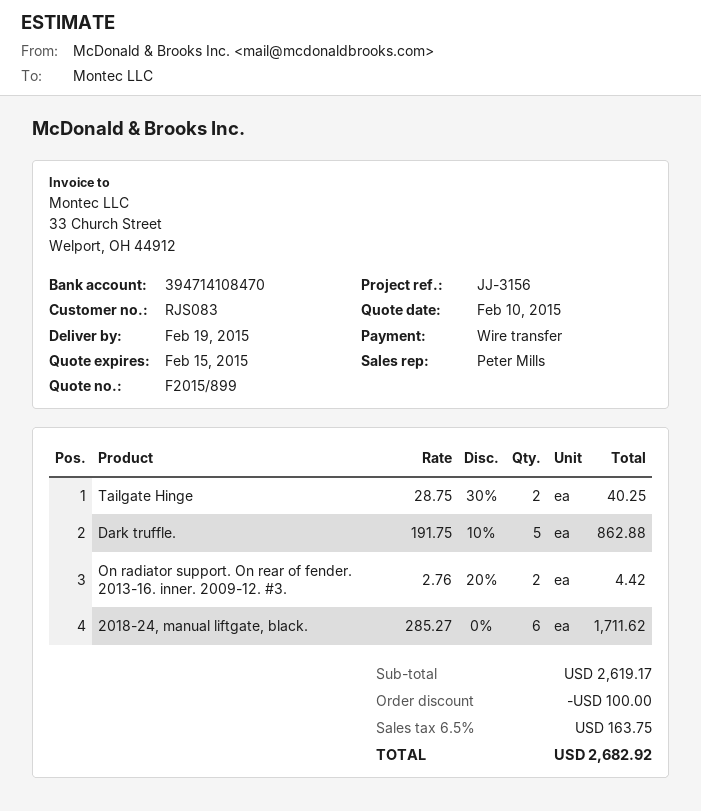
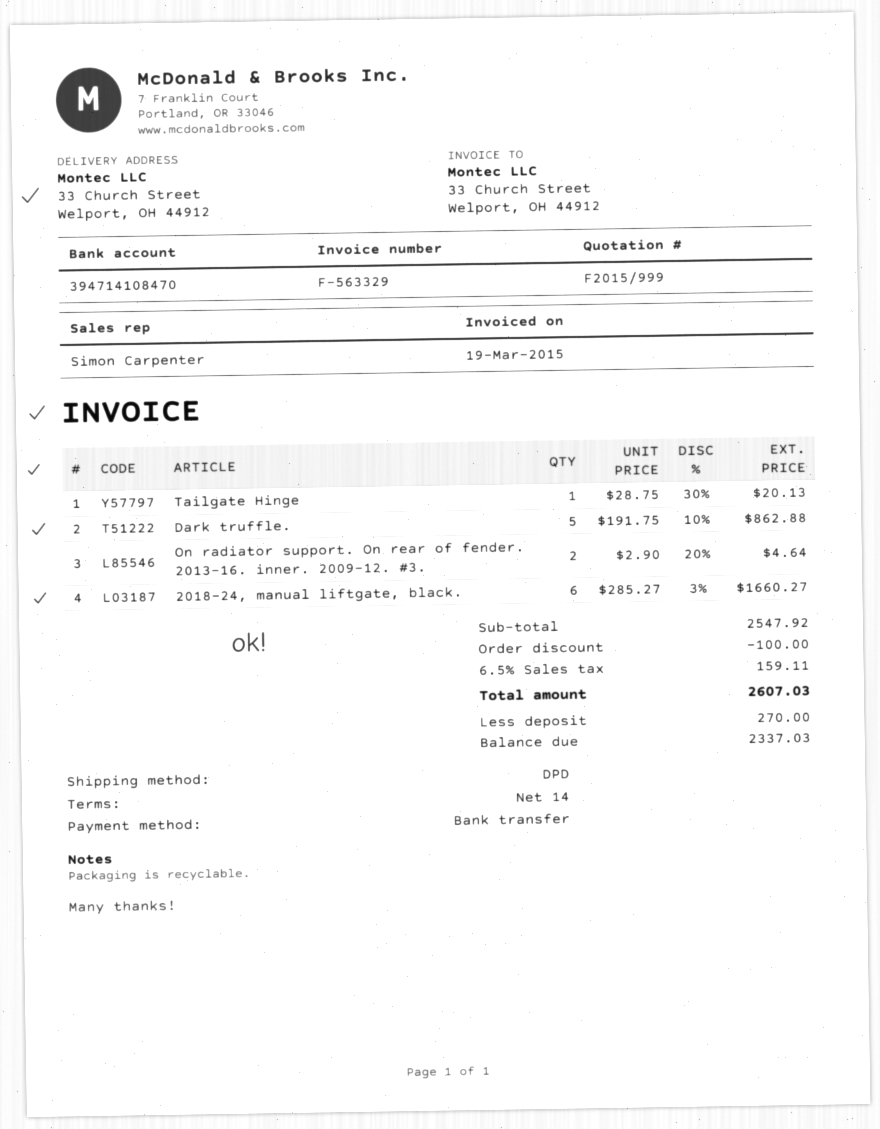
quote number: F2015/899 -> F2015/999
sales rep: Peter Mills -> Simon Carpenter
Tailgate Hinge: 2 x 28.75 - 30% = 40.25 -> 1 x 28.75 - 30% = 20.13
On radiator support. On rear of fender. 2013-16. inner. 2009-12. #3.: 2 x 2.76 - 20% = 4.42 -> 2 x 2.90 - 20% = 4.64
2018-24, manual liftgate, black.: 6 x 285.27 = 1711.62 -> 6 x 285.27 - 3% = 1660.27
subtotal: 2619.17 -> 2547.92
tax: 6.5% = 163.75 -> 6.5% = 159.11
total: 2682.92 -> 2607.03

